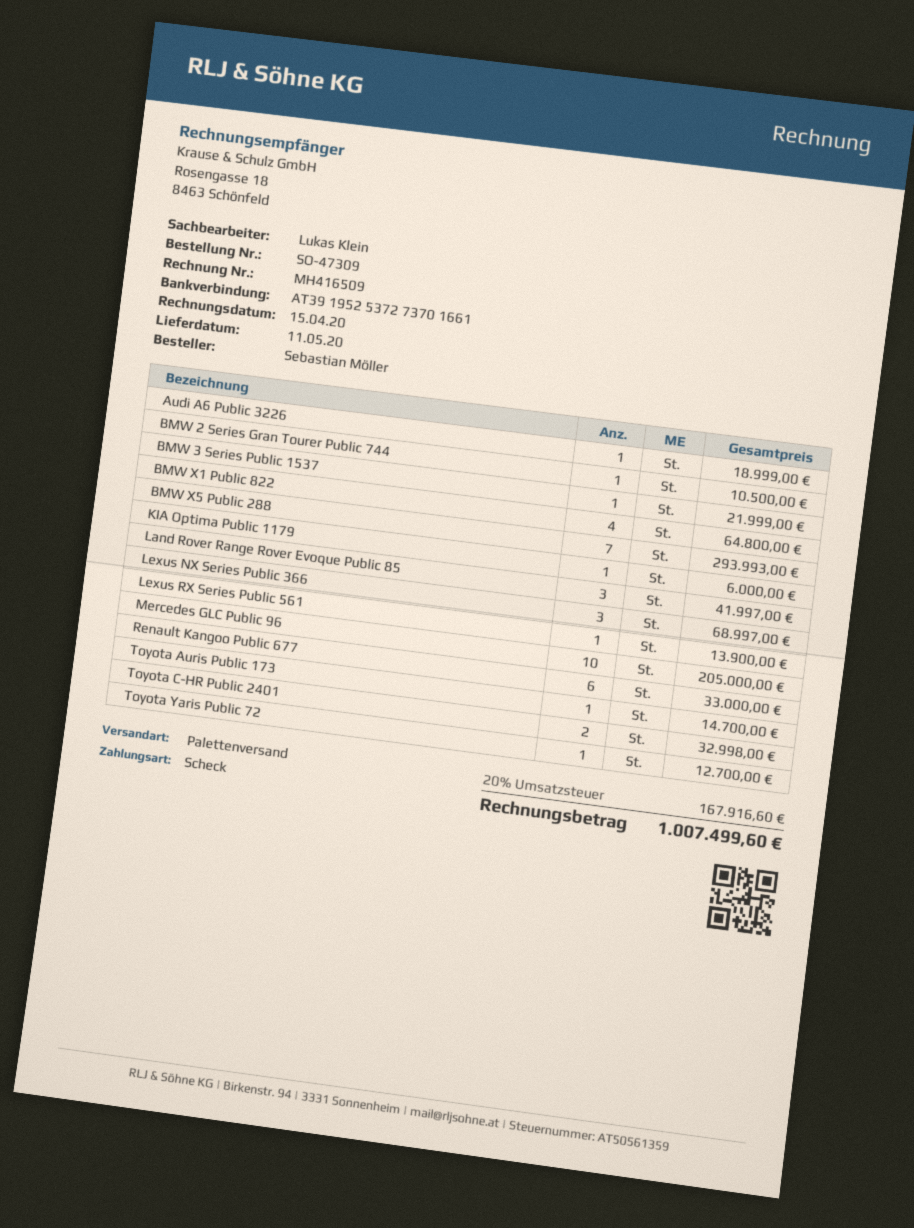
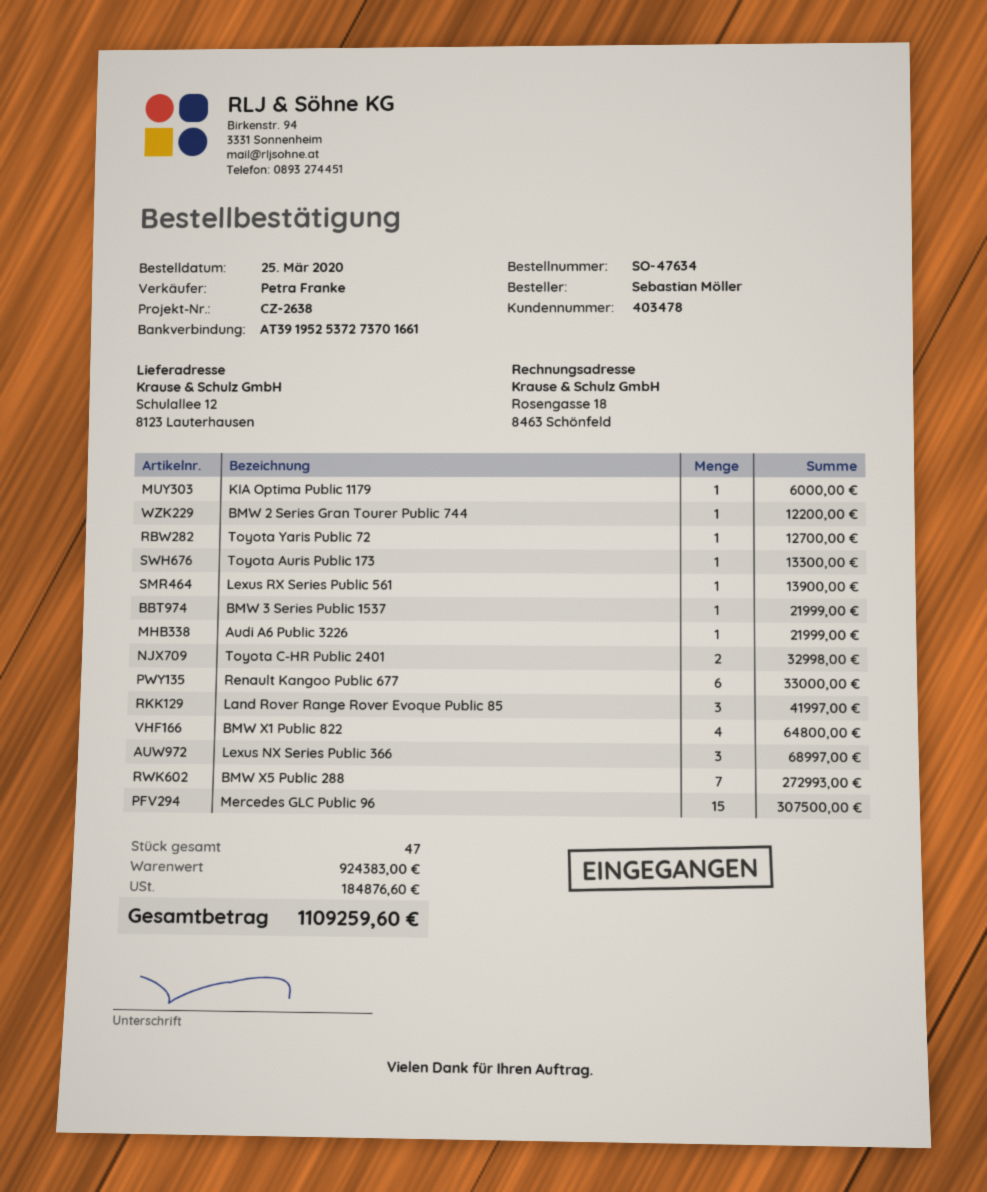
order number: SO-47309 -> SO-47634
sales rep: Lukas Klein -> Petra Franke
Audi A6 Public 3226: 1 for 18999.00 -> 1 for 21999.00
BMW 2 Series Gran Tourer Public 744: 1 for 10500.00 -> 1 for 12200.00
BMW X5 Public 288: 7 for 293993.00 -> 7 for 272993.00
Mercedes GLC Public 96: 10 for 205000.00 -> 15 for 307500.00
Toyota Auris Public 173: 1 for 14700.00 -> 1 for 13300.00
tax: 167916.60 -> 184876.60
total: 1007499.60 -> 1109259.60

